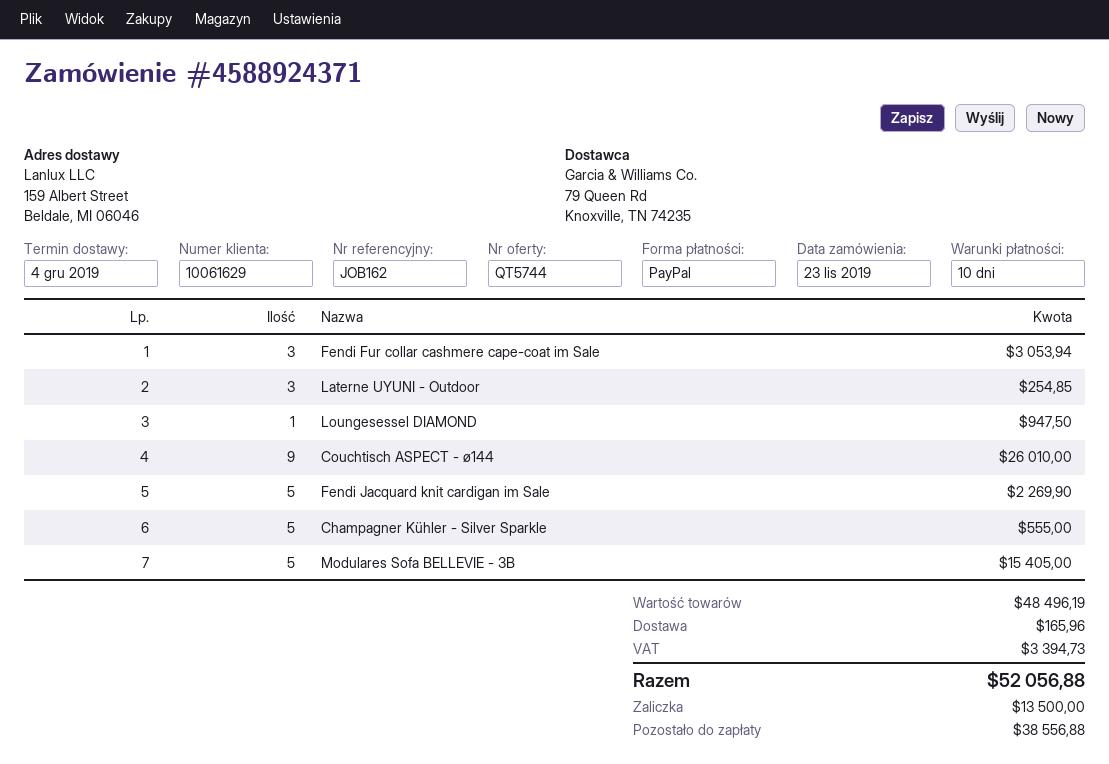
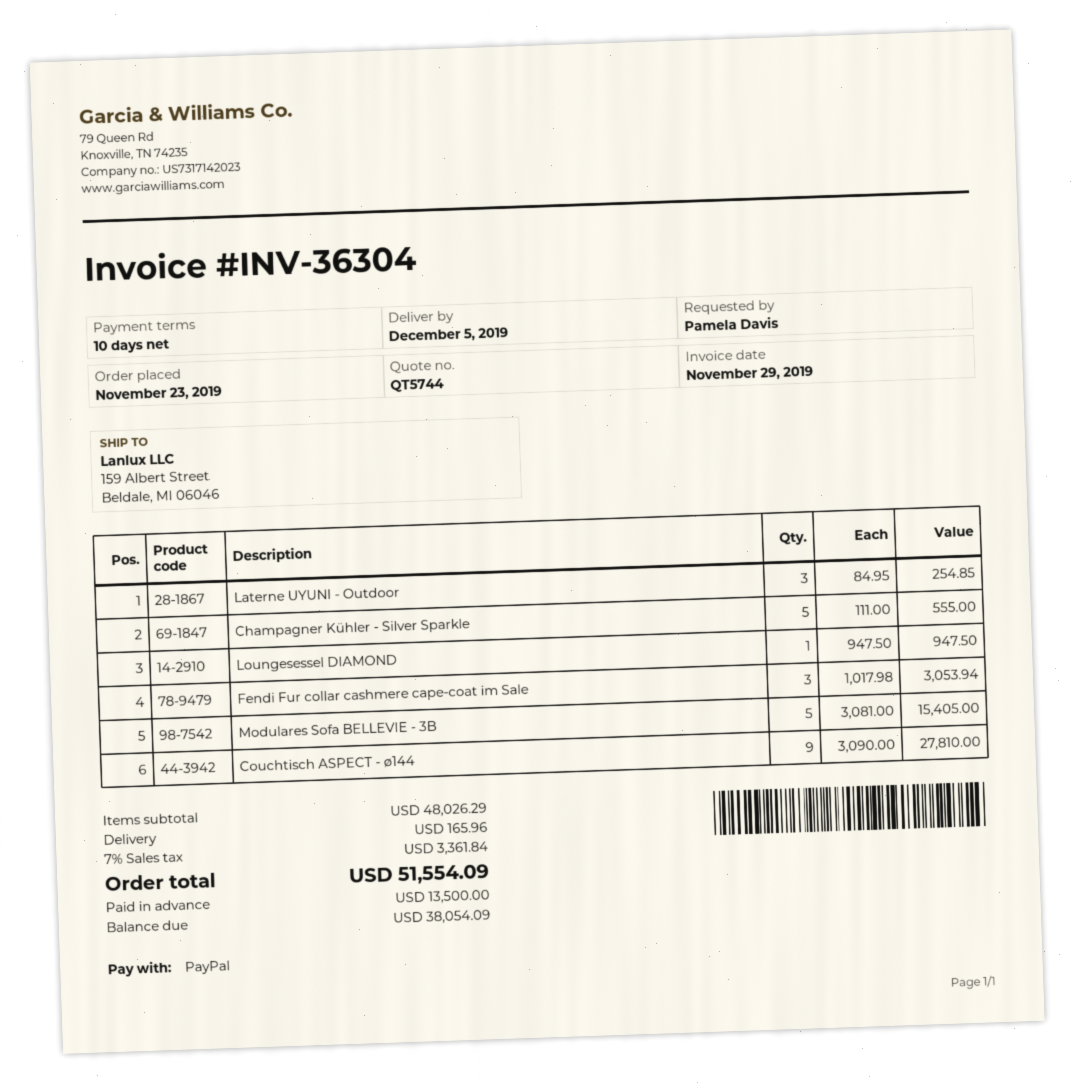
delivery date: 2019-12-04 -> 2019-12-05
Couchtisch ASPECT - ø144: 9 for 26010.00 -> 9 for 27810.00
Fendi Jacquard knit cardigan im Sale: 5 for 2269.90 -> none
subtotal: 48496.19 -> 48026.29
tax: 3394.73 -> 3361.84
total: 52056.88 -> 51554.09
balance: 38556.88 -> 38054.09

